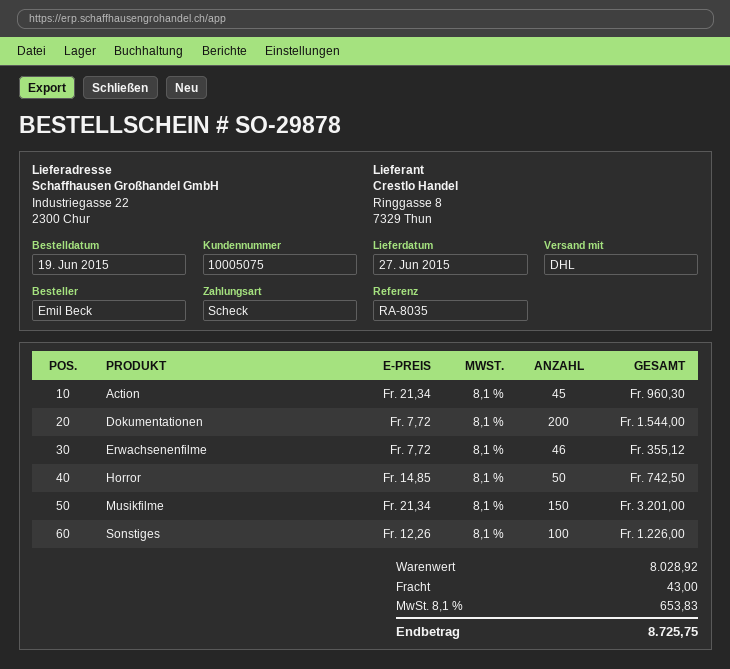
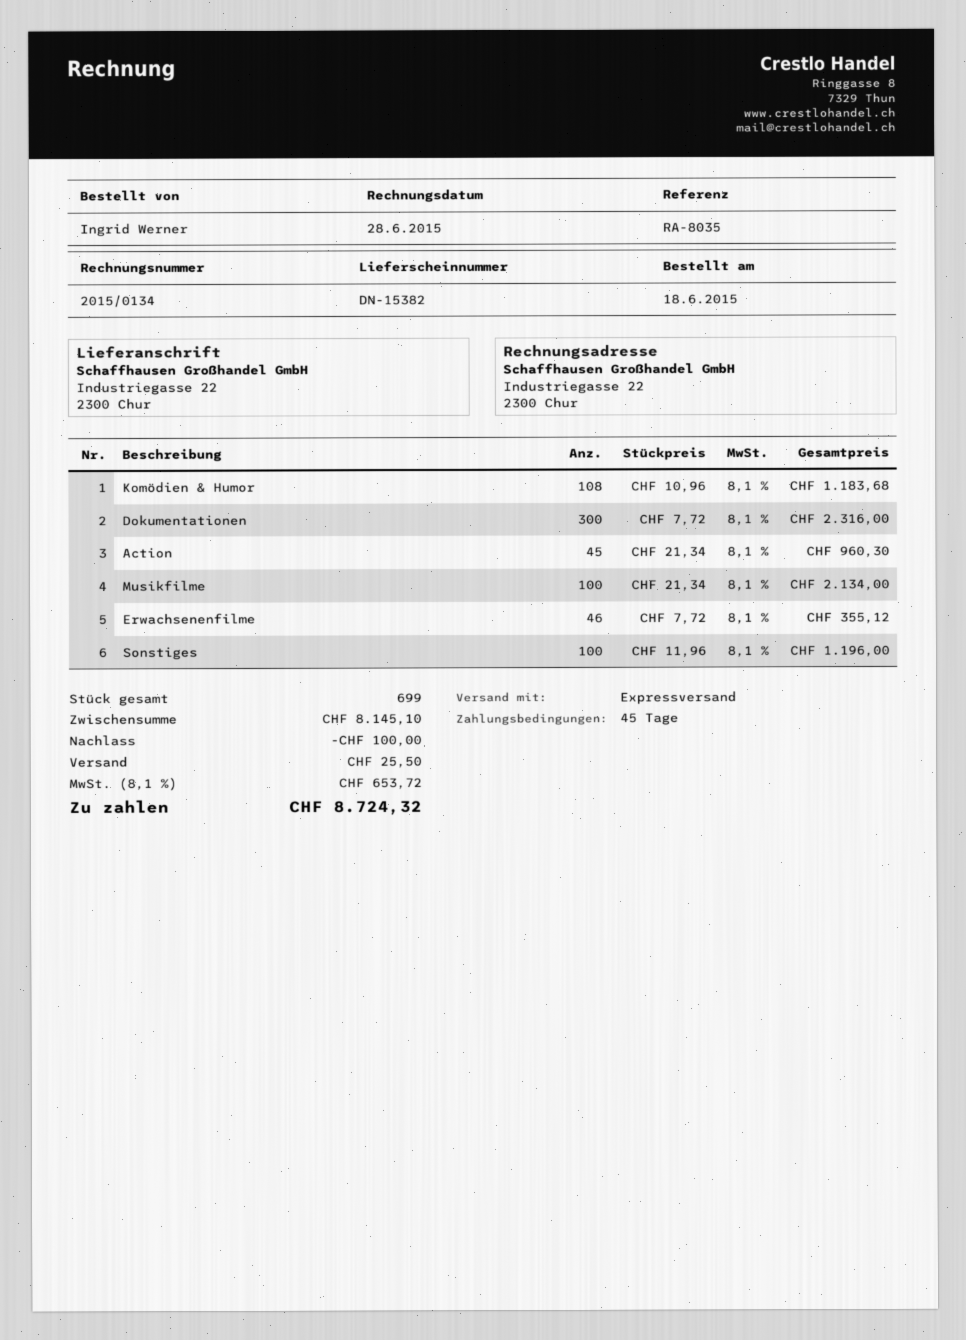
order date: 2015-06-19 -> 2015-06-18
ordered by: Emil Beck -> Ingrid Werner
shipping method: DHL -> express
Dokumentationen: 200 x 7.72 = 1544.00 -> 300 x 7.72 = 2316.00
Horror: 50 x 14.85 = 742.50 -> none
Musikfilme: 150 x 21.34 = 3201.00 -> 100 x 21.34 = 2134.00
Sonstiges: 100 x 12.26 = 1226.00 -> 100 x 11.96 = 1196.00
Komödien & Humor: none -> 108 x 10.96 = 1183.68
subtotal: 8028.92 -> 8145.10
discount: none -> 100.00
shipping: 43.00 -> 25.50
tax: 8.1% = 653.83 -> 8.1% = 653.72
total: 8725.75 -> 8724.32

